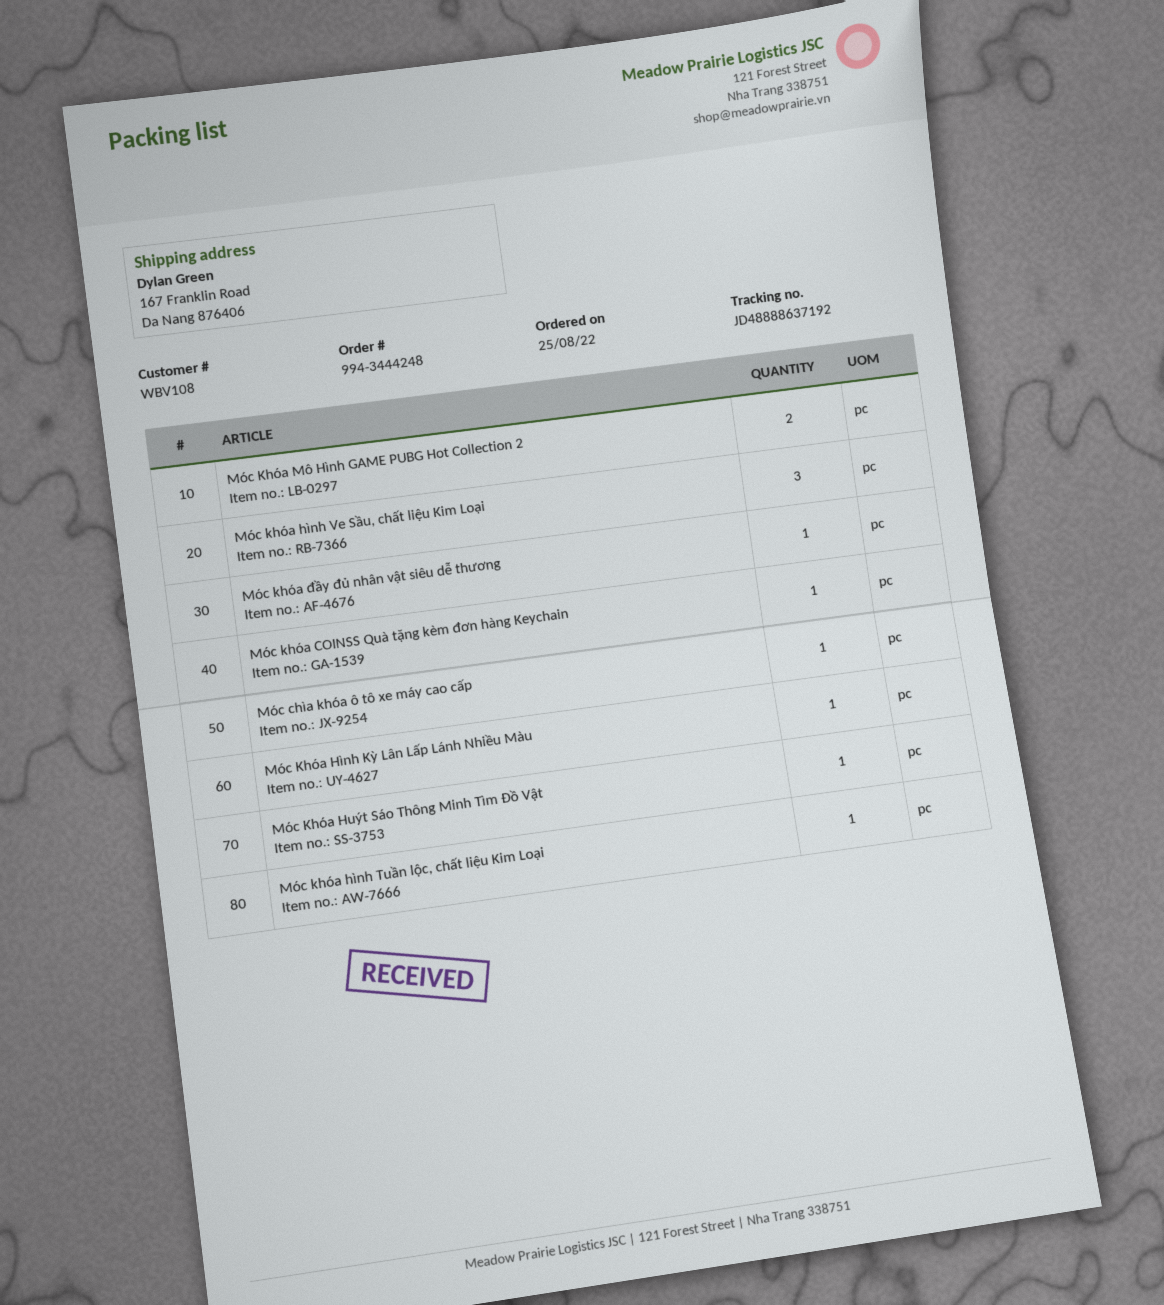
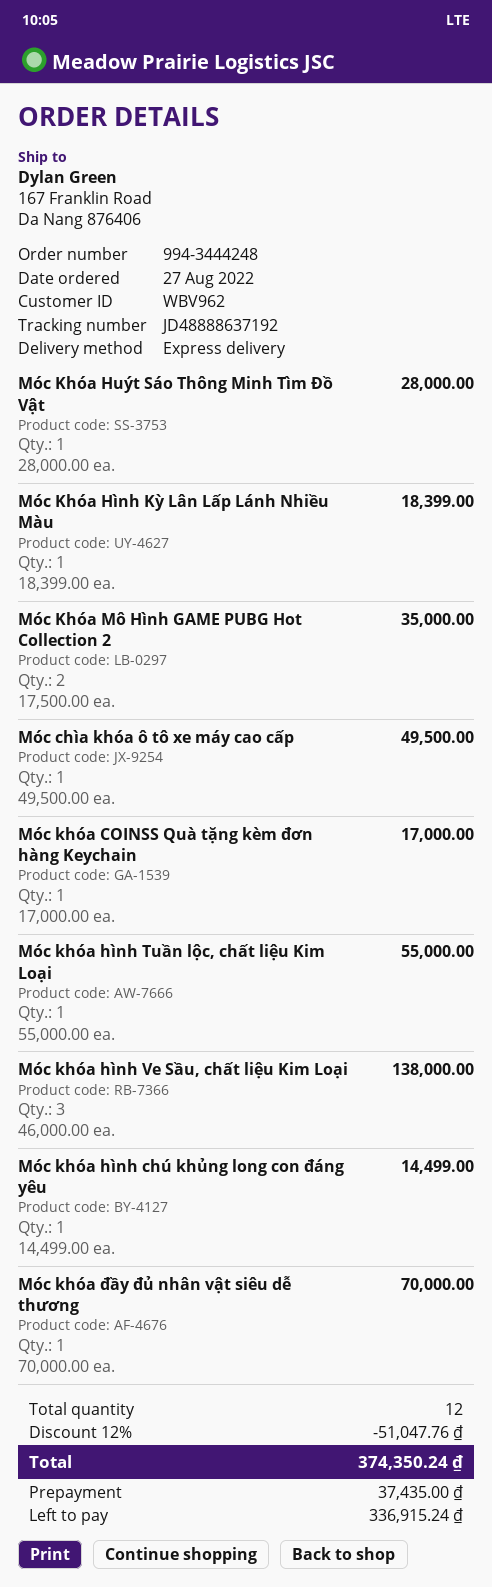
order date: 2022-08-25 -> 2022-08-27
customer number: WBV108 -> WBV962
Móc khóa hình chú khủng long con đáng yêu: none -> 1

